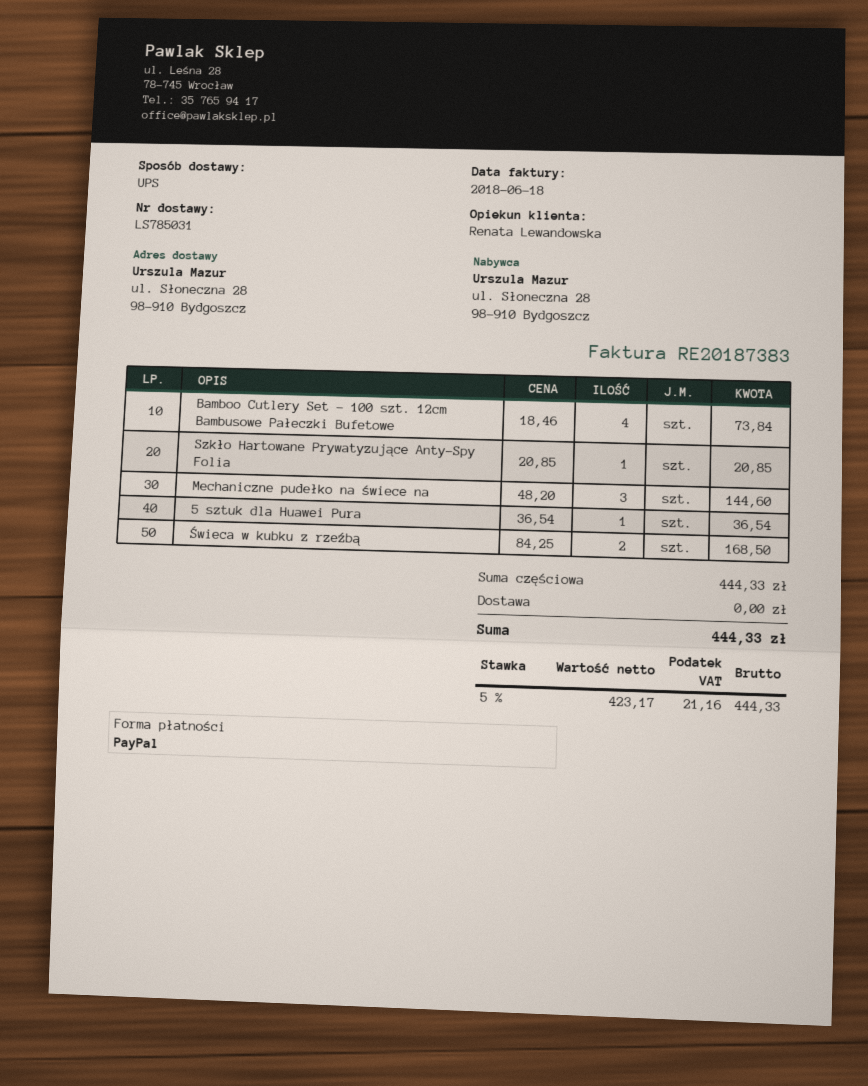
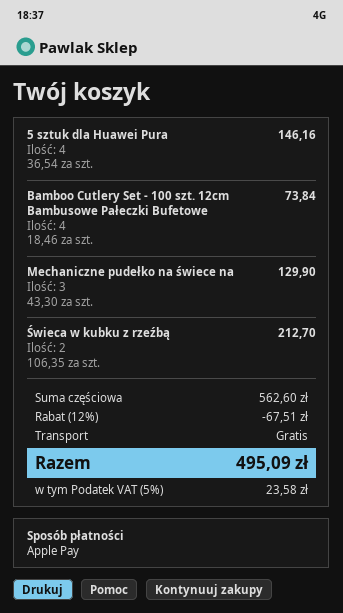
payment method: PayPal -> Apple Pay
Szkło Hartowane Prywatyzujące Anty-Spy Folia: 1 x 20.85 = 20.85 -> none
Mechaniczne pudełko na świece na: 3 x 48.20 = 144.60 -> 3 x 43.30 = 129.90
5 sztuk dla Huawei Pura: 1 x 36.54 = 36.54 -> 4 x 36.54 = 146.16
Świeca w kubku z rzeźbą: 2 x 84.25 = 168.50 -> 2 x 106.35 = 212.70
subtotal: 444.33 -> 562.60
discount: none -> 12% = 67.51
tax: 5% = 21.16 -> 5% = 23.58
total: 444.33 -> 495.09

